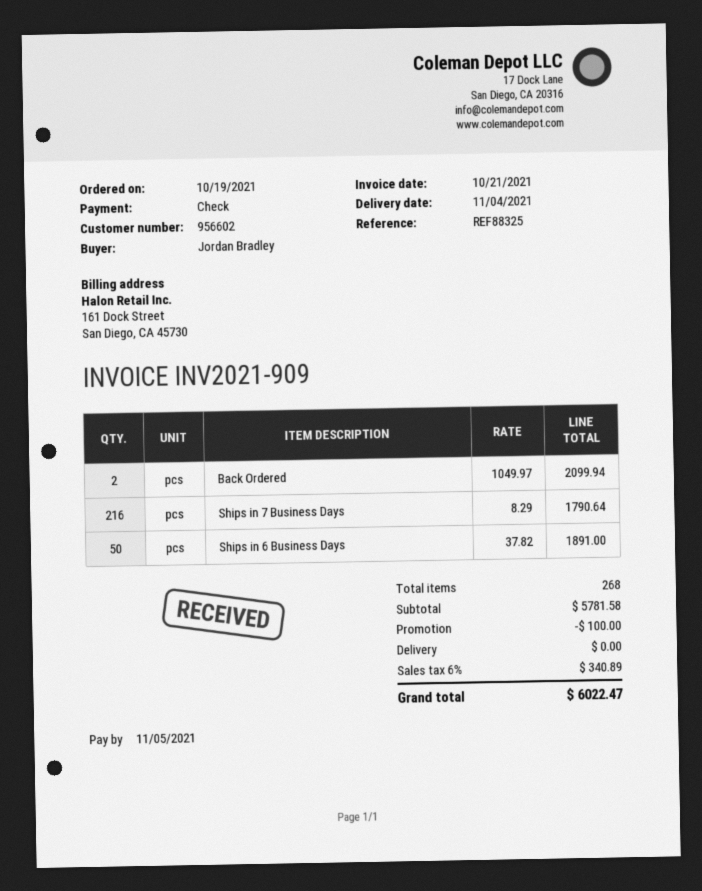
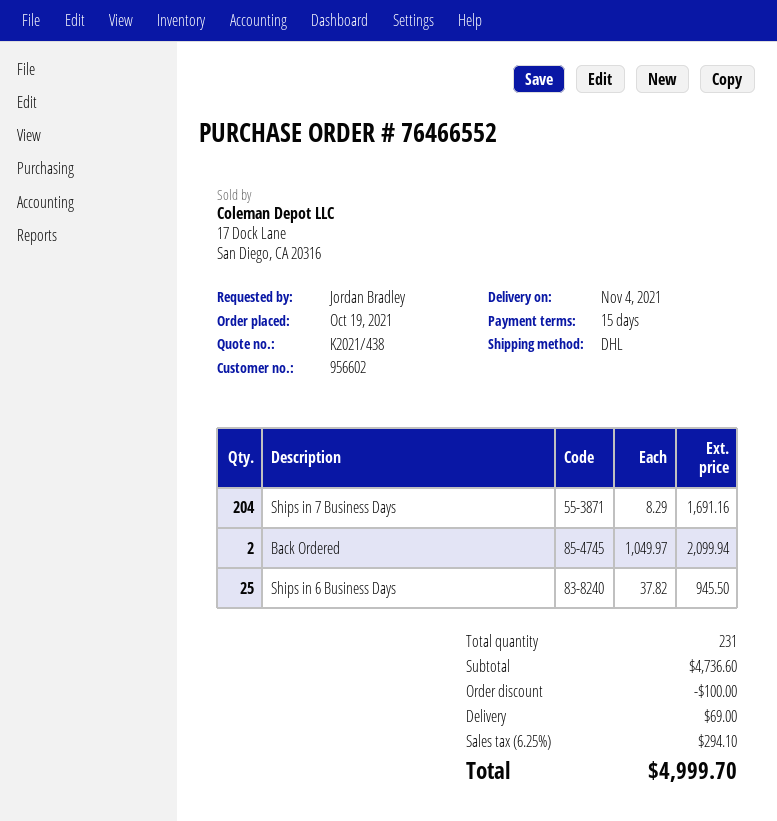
Ships in 7 Business Days: 216 x 8.29 = 1790.64 -> 204 x 8.29 = 1691.16
Ships in 6 Business Days: 50 x 37.82 = 1891.00 -> 25 x 37.82 = 945.50
total quantity: 268 -> 231
subtotal: 5781.58 -> 4736.60
shipping: 0.00 -> 69.00
tax: 6% = 340.89 -> 6.25% = 294.10
total: 6022.47 -> 4999.70

